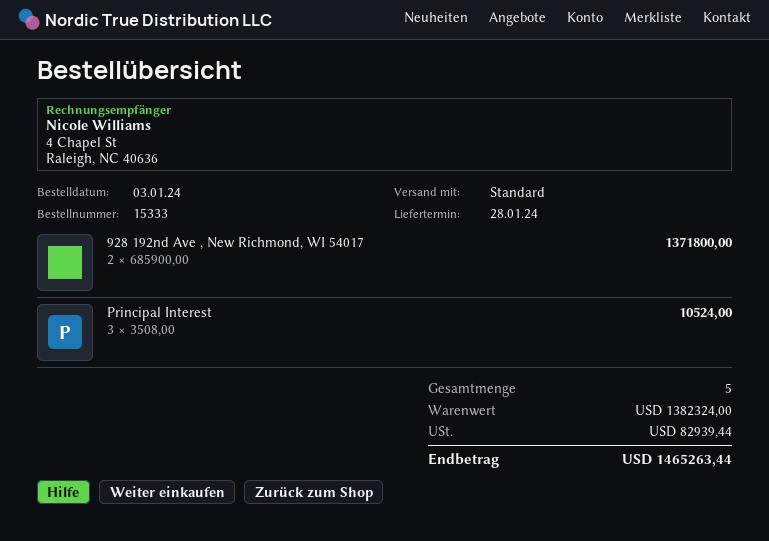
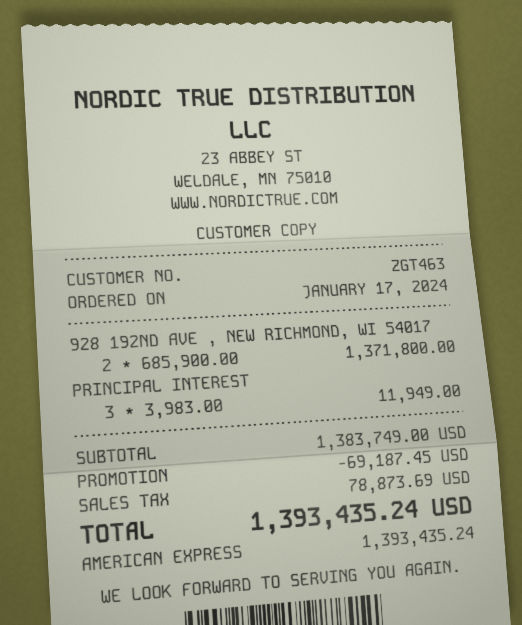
order date: 2024-01-03 -> 2024-01-17
Principal Interest: 3 x 3508.00 = 10524.00 -> 3 x 3983.00 = 11949.00
subtotal: 1382324.00 -> 1383749.00
discount: none -> 69187.45
tax: 82939.44 -> 78873.69
total: 1465263.44 -> 1393435.24

